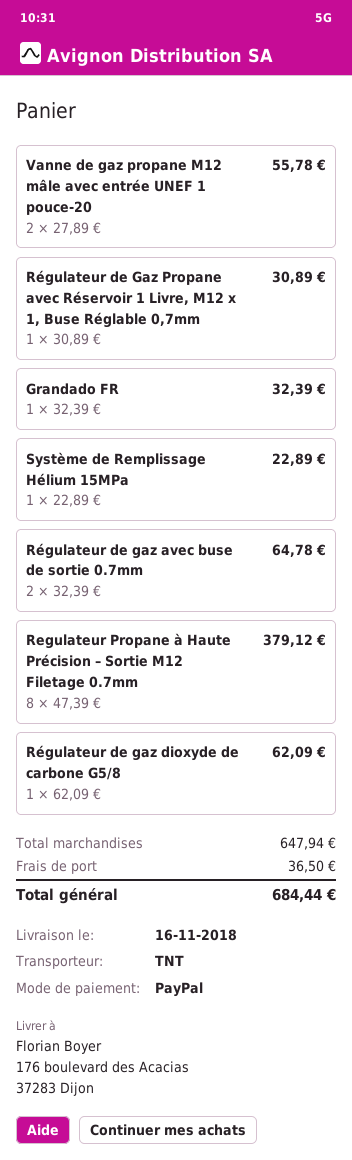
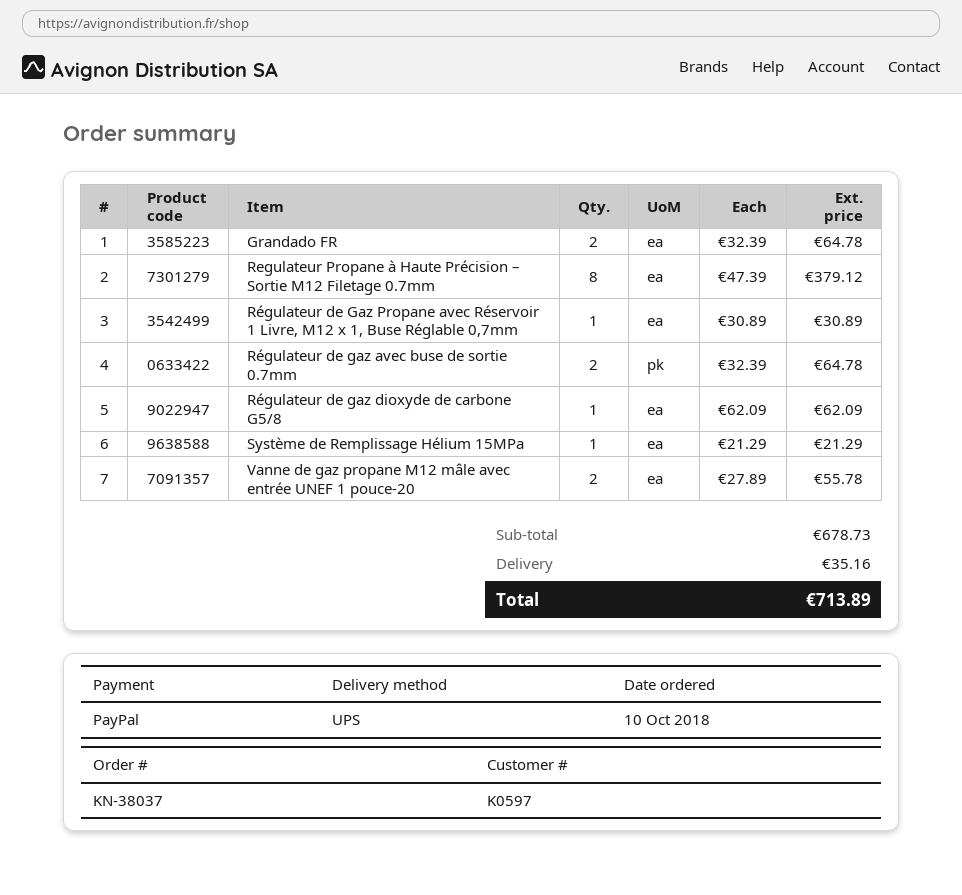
shipping method: TNT -> UPS
Grandado FR: 1 x 32.39 = 32.39 -> 2 x 32.39 = 64.78
Système de Remplissage Hélium 15MPa: 1 x 22.89 = 22.89 -> 1 x 21.29 = 21.29
subtotal: 647.94 -> 678.73
shipping: 36.50 -> 35.16
total: 684.44 -> 713.89

